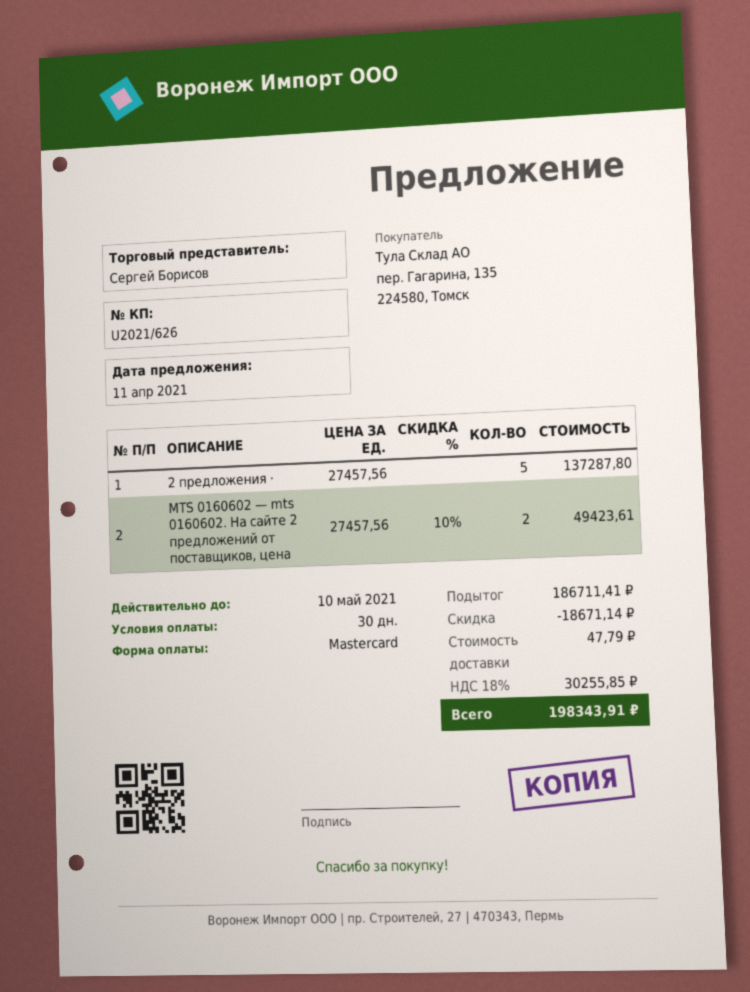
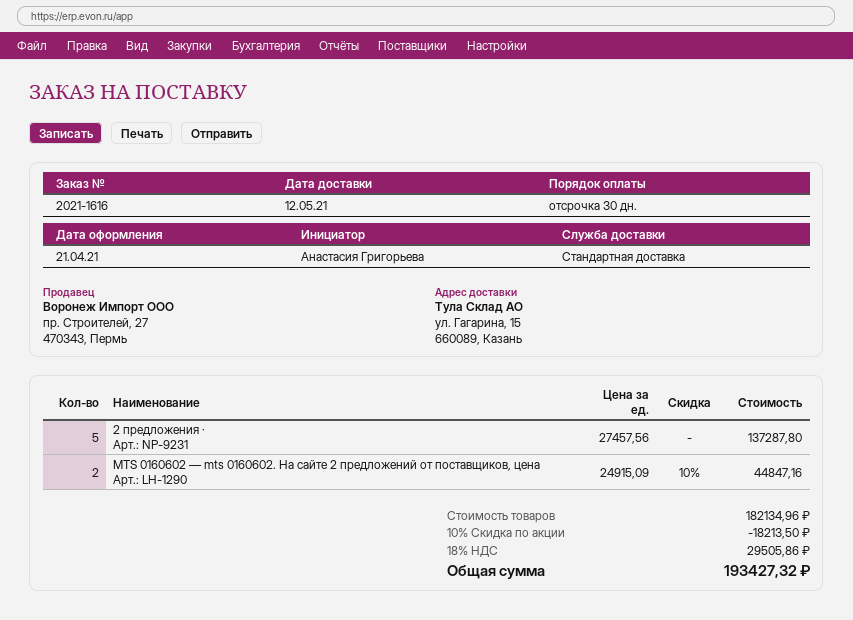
MTS 0160602 — mts 0160602. На сайте 2 предложений от поставщиков, цена: 2 x 27457.56 - 10% = 49423.61 -> 2 x 24915.09 - 10% = 44847.16
subtotal: 186711.41 -> 182134.96
discount: 18671.14 -> 18213.50
shipping: 47.79 -> none
tax: 18% = 30255.85 -> 18% = 29505.86
total: 198343.91 -> 193427.32

